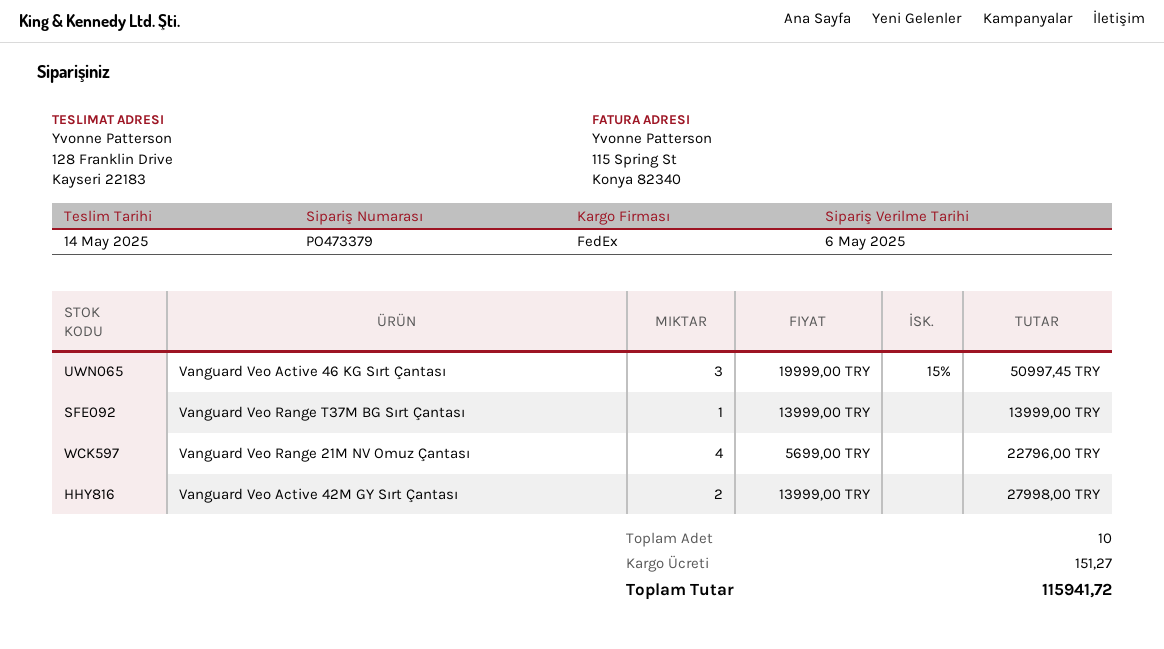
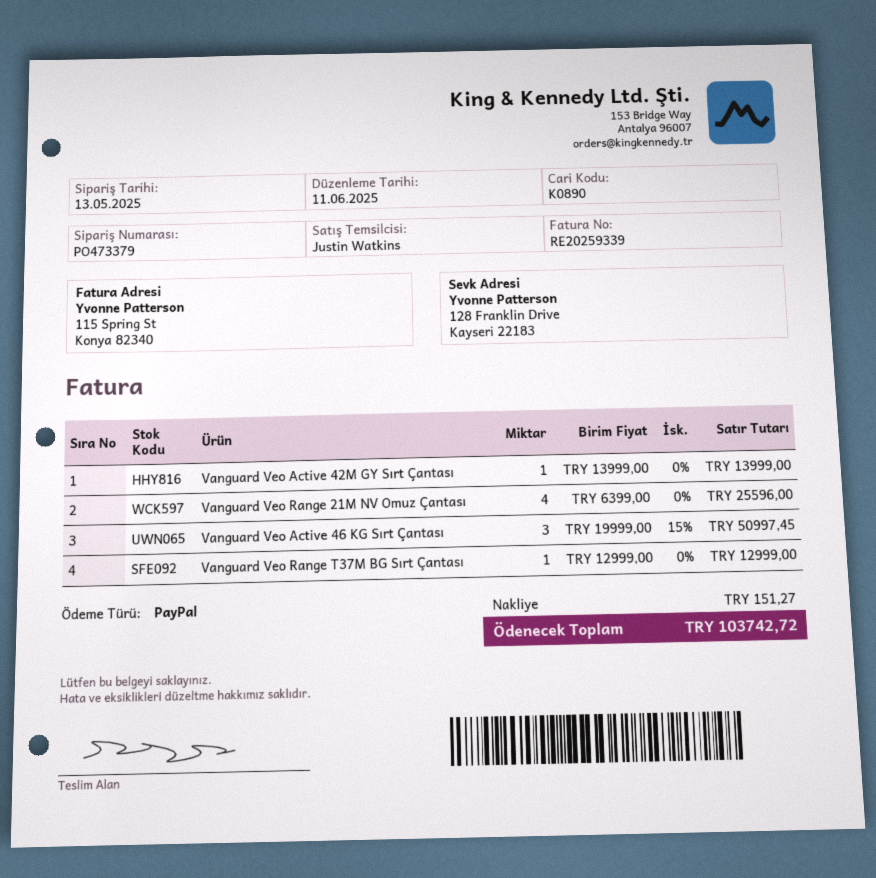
order date: 2025-05-06 -> 2025-05-13
Vanguard Veo Range T37M BG Sırt Çantası: 1 x 13999.00 = 13999.00 -> 1 x 12999.00 = 12999.00
Vanguard Veo Range 21M NV Omuz Çantası: 4 x 5699.00 = 22796.00 -> 4 x 6399.00 = 25596.00
Vanguard Veo Active 42M GY Sırt Çantası: 2 x 13999.00 = 27998.00 -> 1 x 13999.00 = 13999.00
total: 115941.72 -> 103742.72

